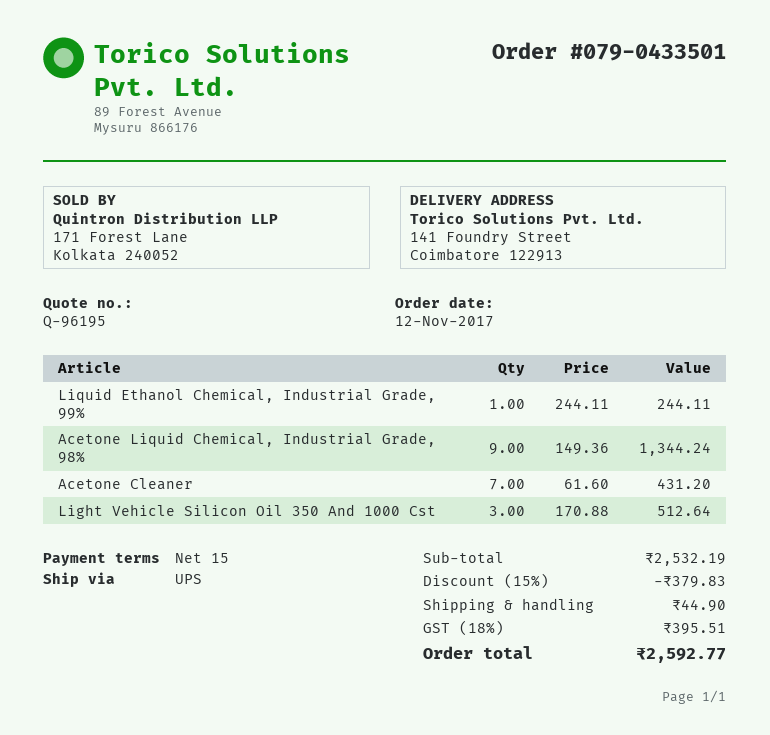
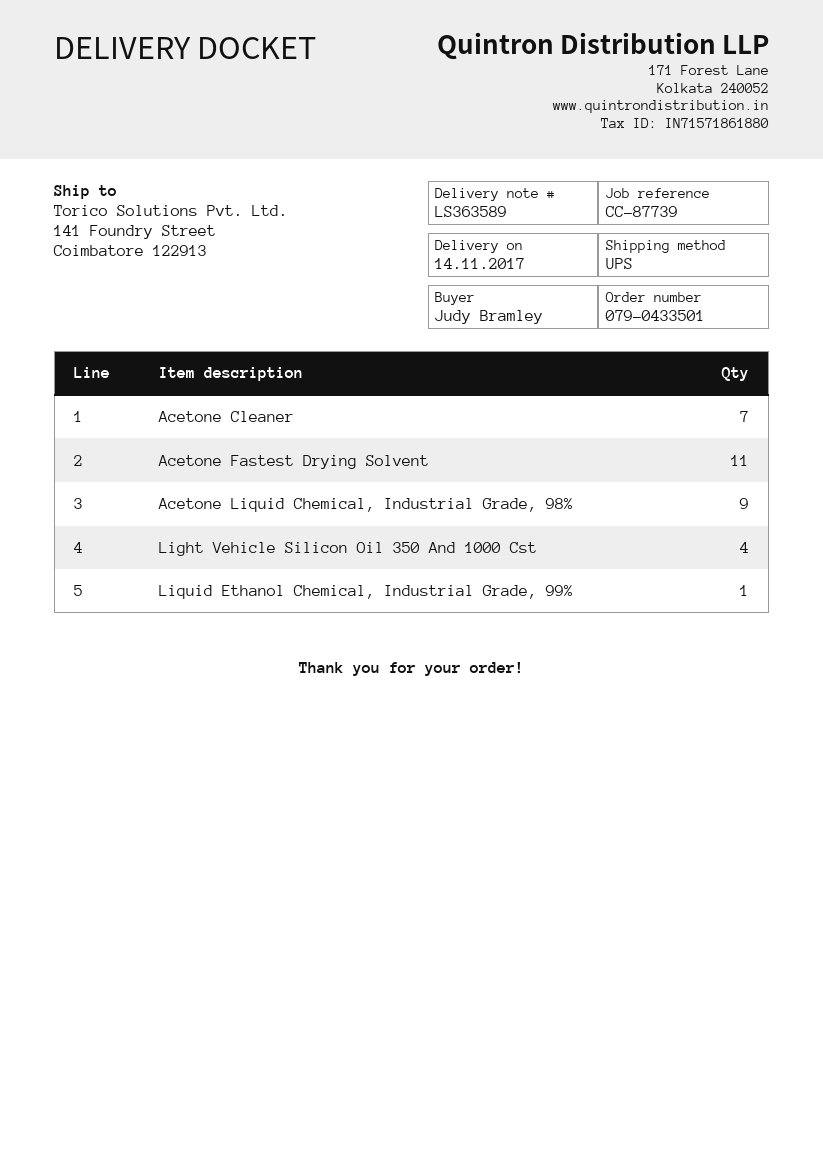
Light Vehicle Silicon Oil 350 And 1000 Cst: 3 -> 4
Acetone Fastest Drying Solvent: none -> 11

